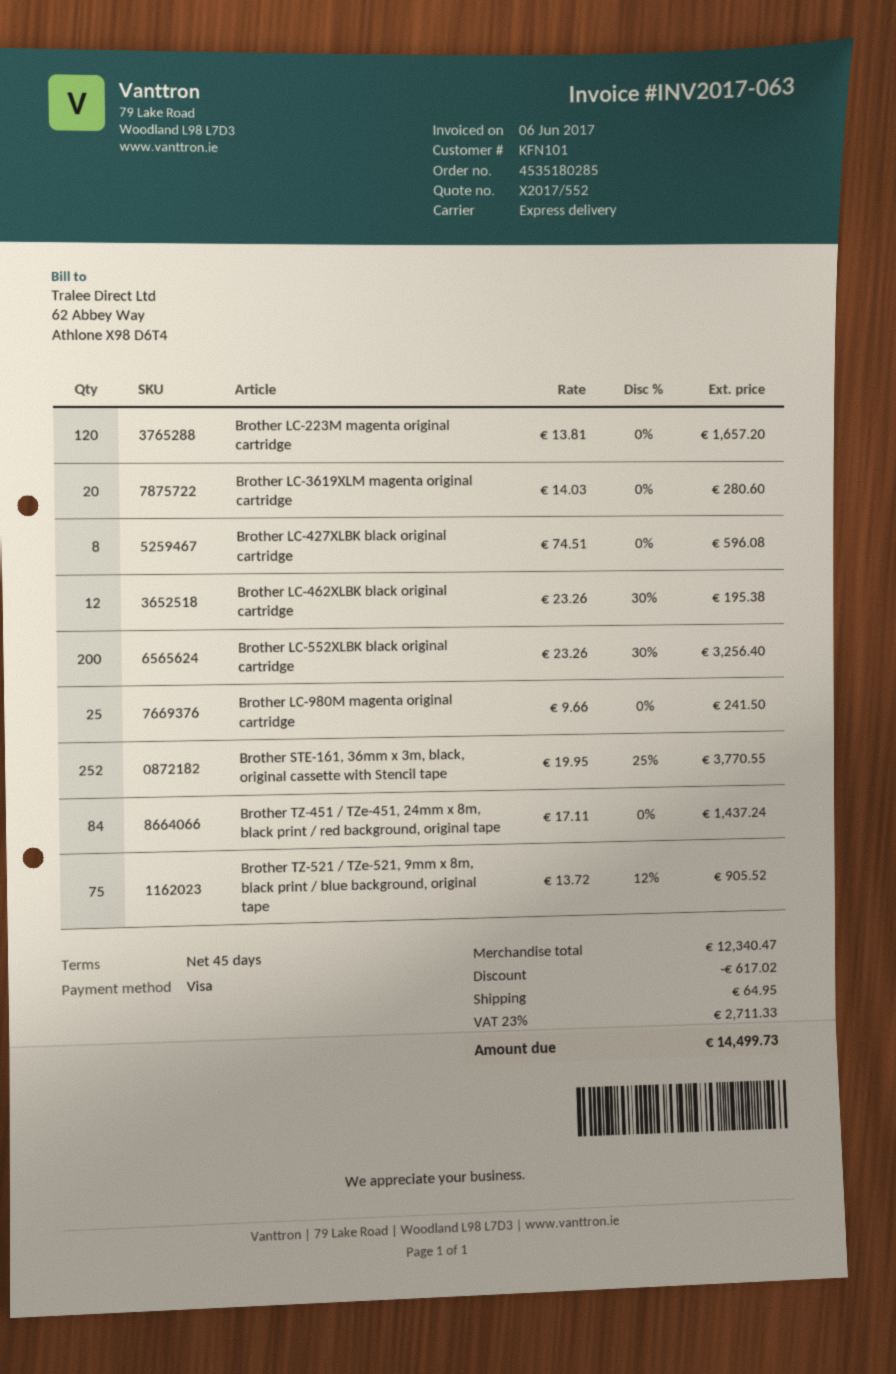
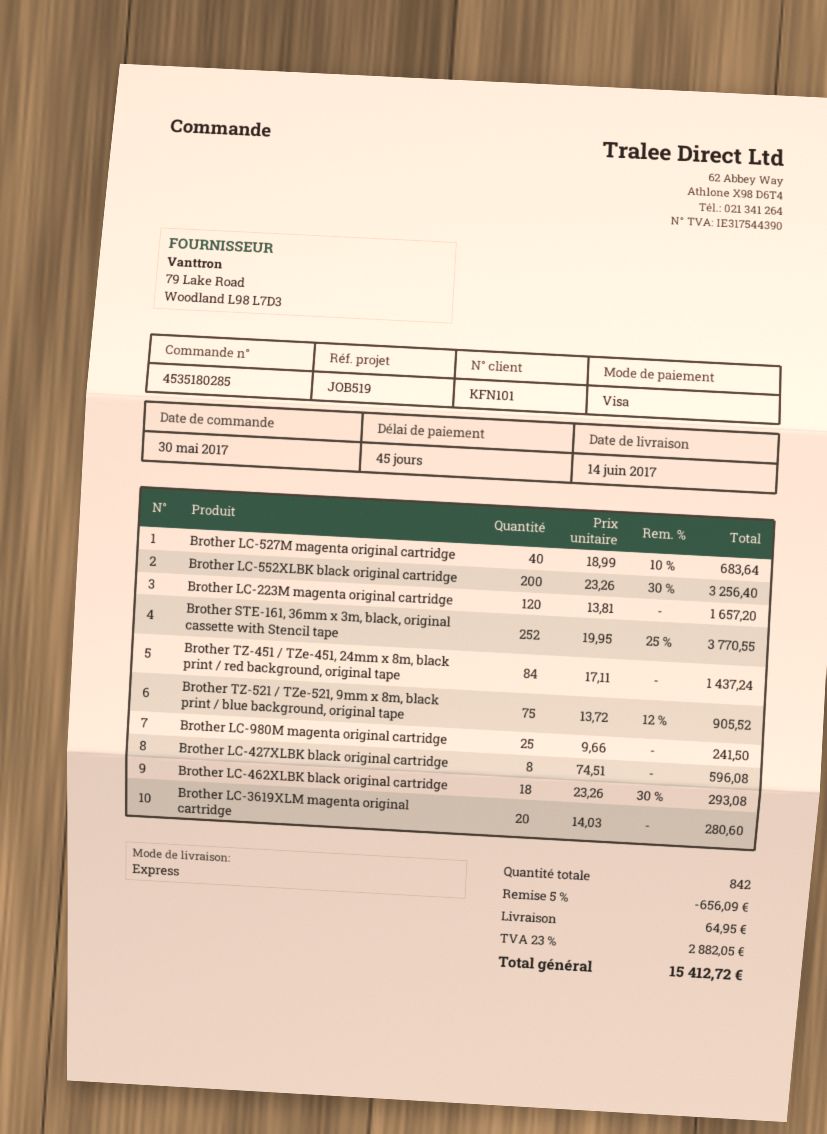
Brother LC-462XLBK black original cartridge: 12 x 23.26 - 30% = 195.38 -> 18 x 23.26 - 30% = 293.08
Brother LC-527M magenta original cartridge: none -> 40 x 18.99 - 10% = 683.64
discount: 617.02 -> 656.09
tax: 23% = 2711.33 -> 23% = 2882.05
total: 14499.73 -> 15412.72

